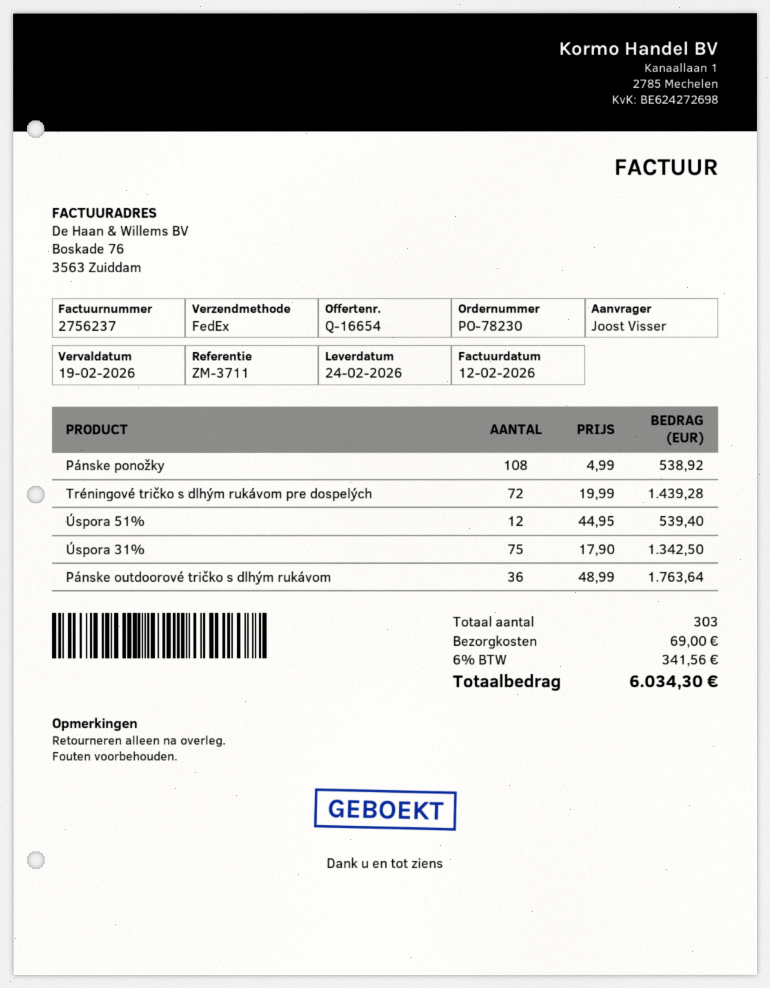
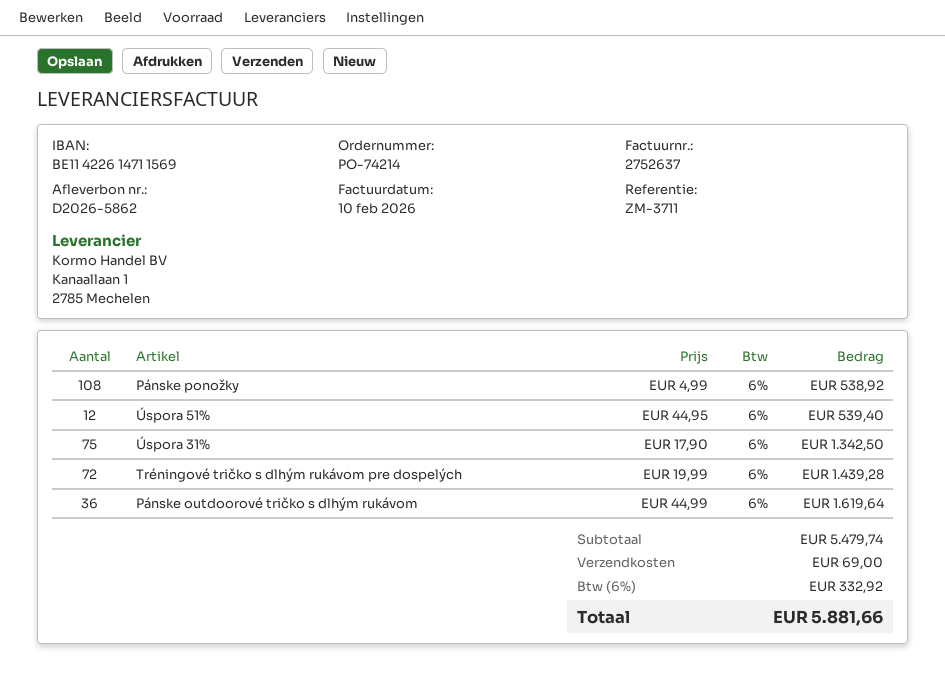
order number: PO-78230 -> PO-74214
invoice number: 2756237 -> 2752637
invoice date: 2026-02-12 -> 2026-02-10
Pánske outdoorové tričko s dlhým rukávom: 36 x 48.99 = 1763.64 -> 36 x 44.99 = 1619.64
tax: 6% = 341.56 -> 6% = 332.92
total: 6034.30 -> 5881.66

